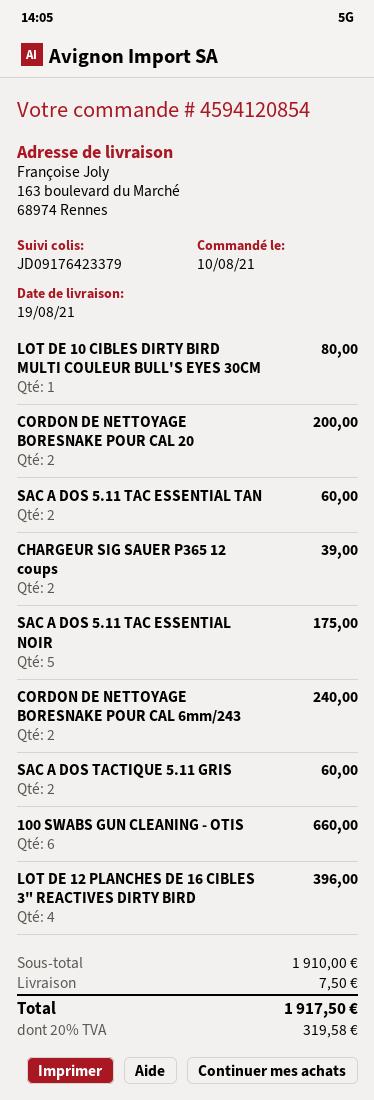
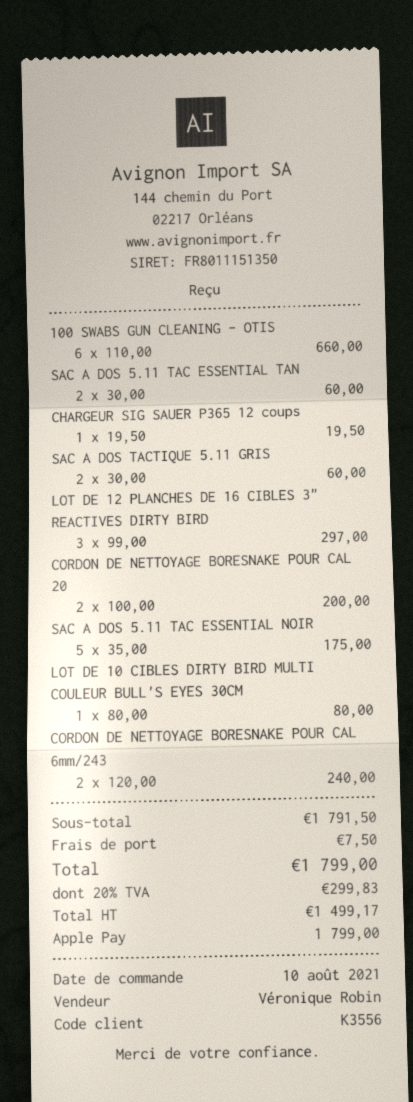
CHARGEUR SIG SAUER P365 12 coups: 2 for 39.00 -> 1 for 19.50
LOT DE 12 PLANCHES DE 16 CIBLES 3" REACTIVES DIRTY BIRD: 4 for 396.00 -> 3 for 297.00
subtotal: 1910.00 -> 1791.50
tax: 20% = 319.58 -> 20% = 299.83
total: 1917.50 -> 1799.00

